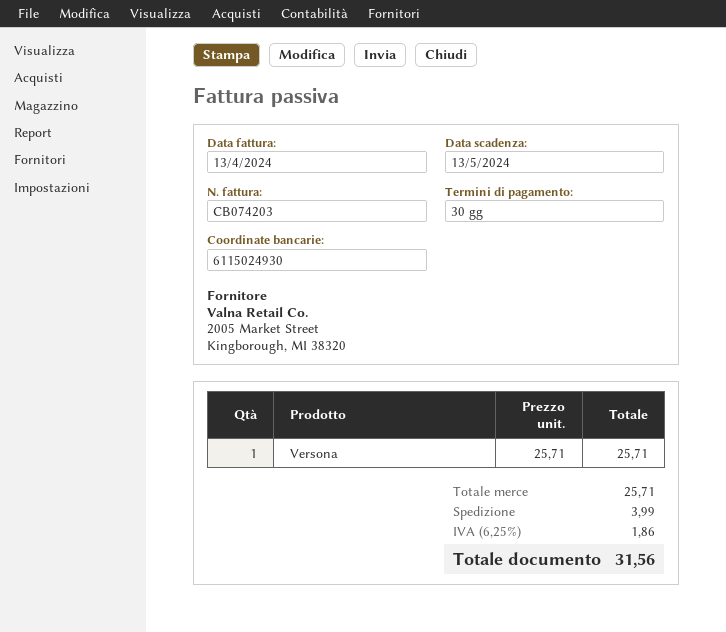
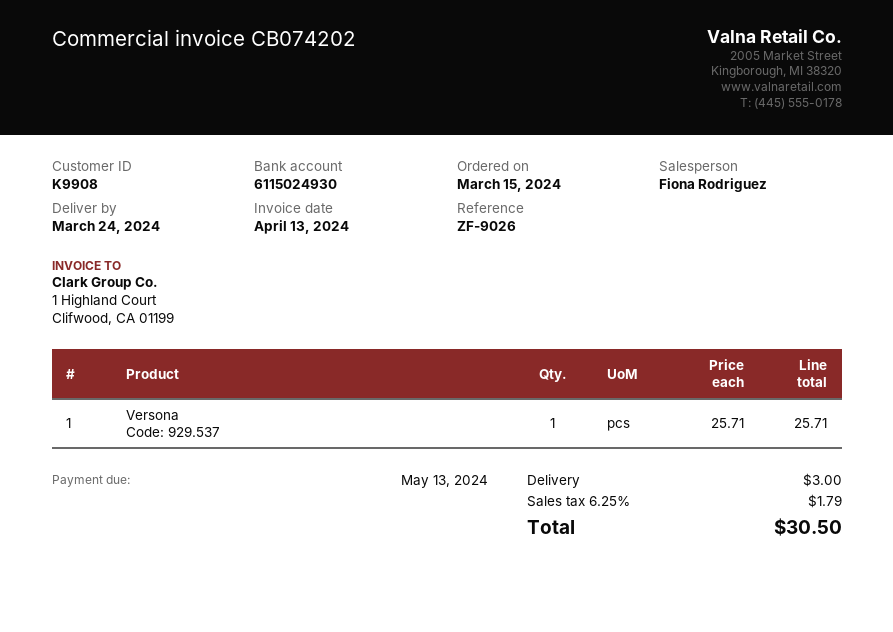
invoice number: CB074203 -> CB074202
shipping: 3.99 -> 3.00
tax: 6.25% = 1.86 -> 6.25% = 1.79
total: 31.56 -> 30.50

